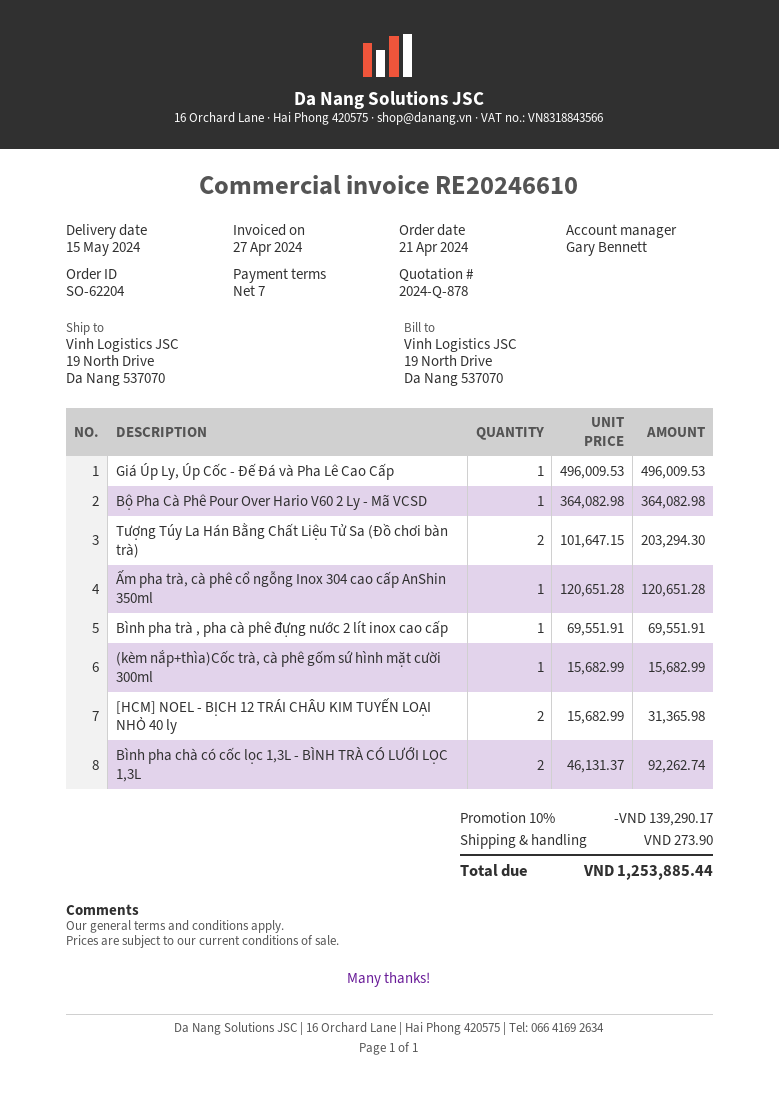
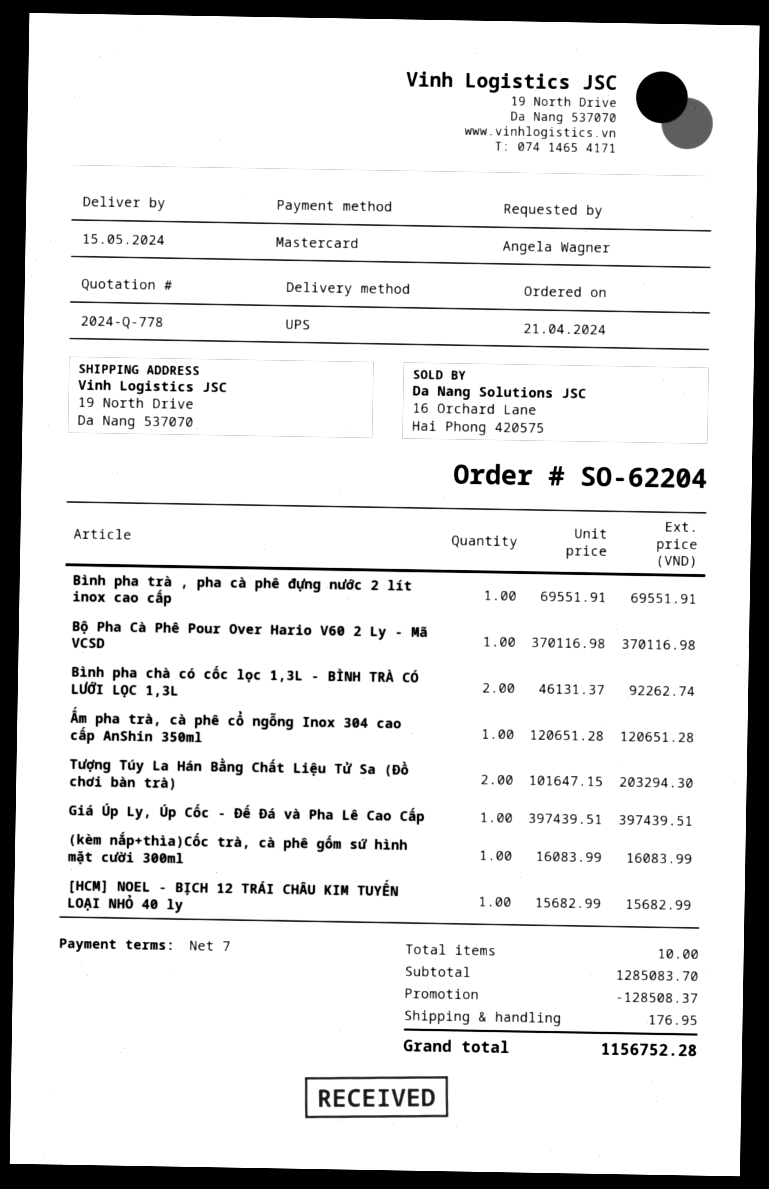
quote number: 2024-Q-878 -> 2024-Q-778
Giá Úp Ly, Úp Cốc - Đế Đá và Pha Lê Cao Cấp: 1 x 496009.53 = 496009.53 -> 1 x 397439.51 = 397439.51
Bộ Pha Cà Phê Pour Over Hario V60 2 Ly - Mã VCSD: 1 x 364082.98 = 364082.98 -> 1 x 370116.98 = 370116.98
(kèm nắp+thìa)Cốc trà, cà phê gốm sứ hình mặt cười 300ml: 1 x 15682.99 = 15682.99 -> 1 x 16083.99 = 16083.99
[HCM] NOEL - BỊCH 12 TRÁI CHÂU KIM TUYẾN LOẠI NHỎ 40 ly: 2 x 15682.99 = 31365.98 -> 1 x 15682.99 = 15682.99
discount: 139290.17 -> 128508.37
shipping: 273.90 -> 176.95
total: 1253885.44 -> 1156752.28

